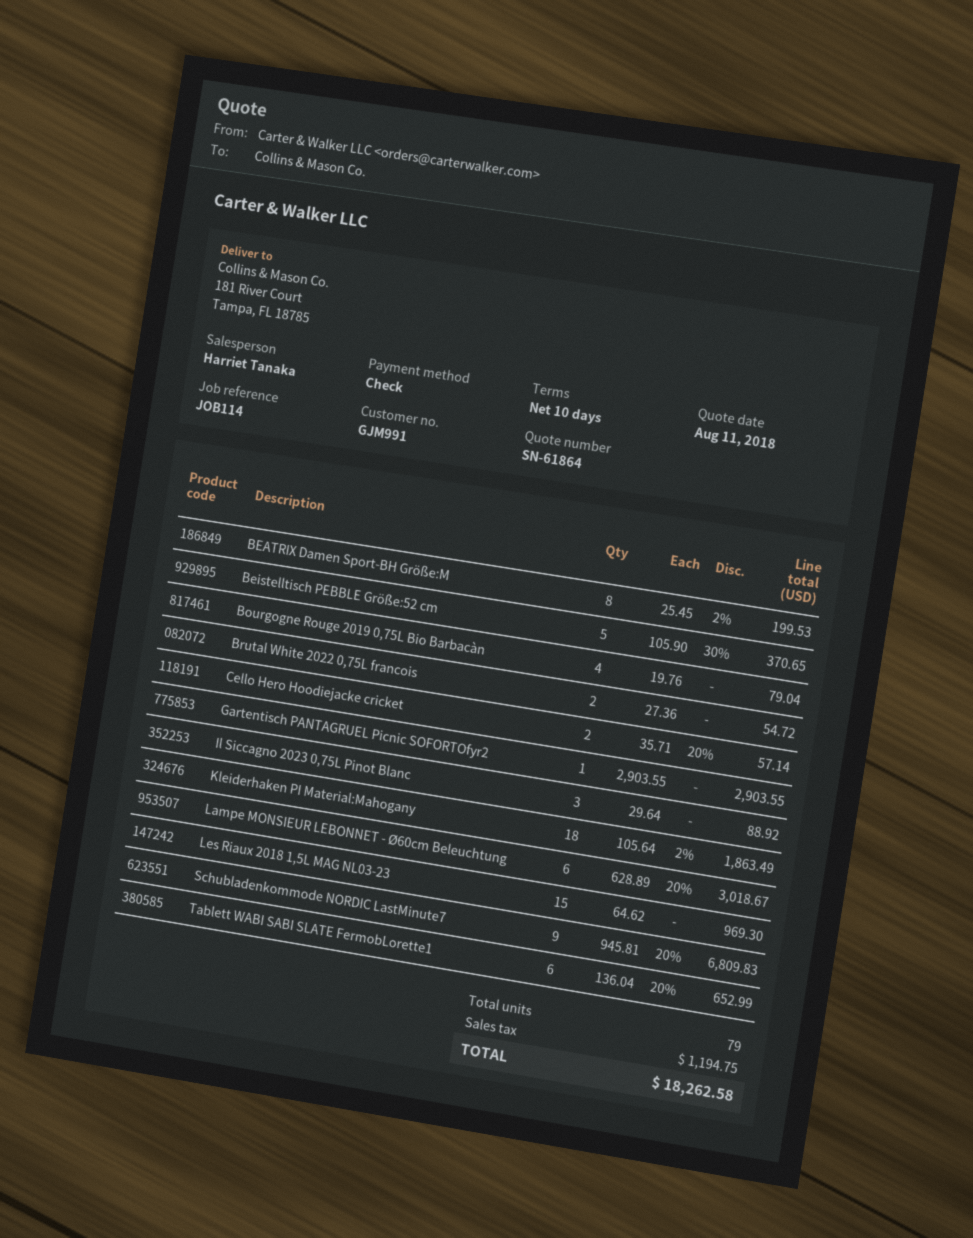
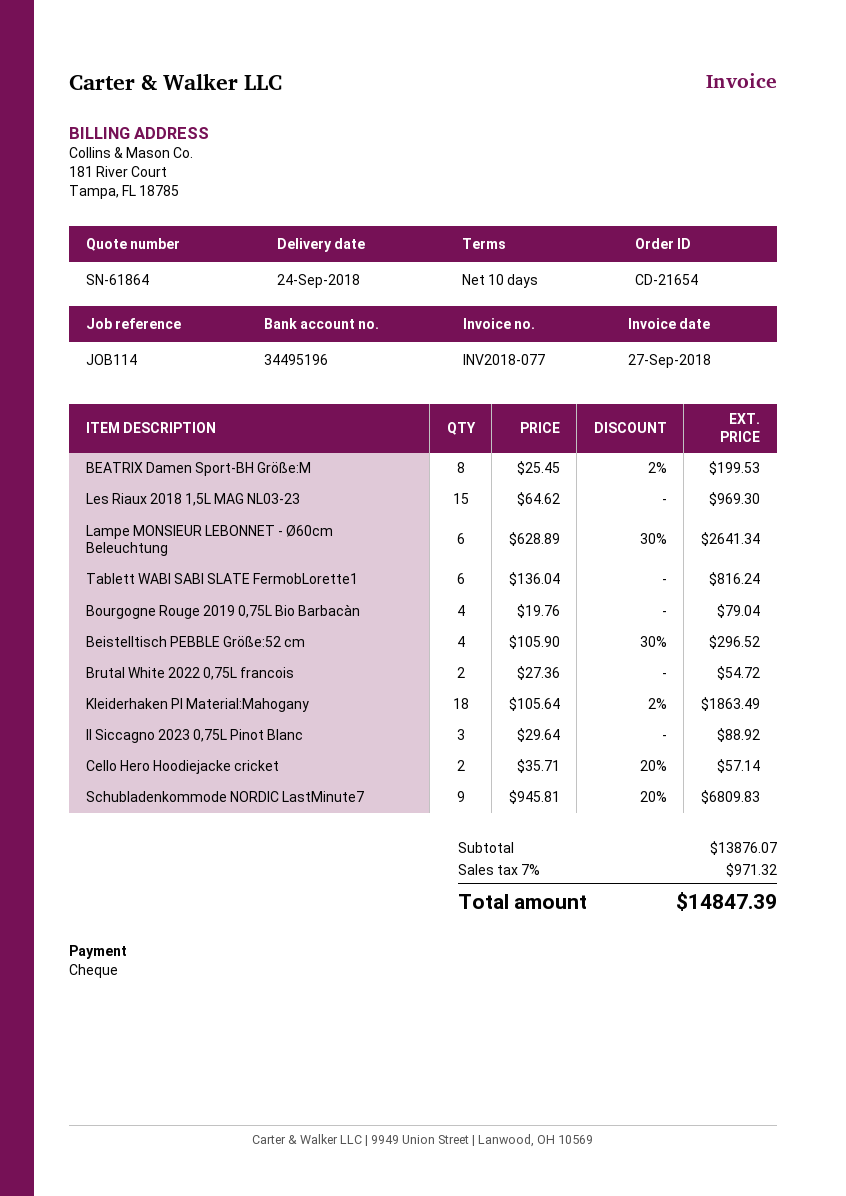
Beistelltisch PEBBLE Größe:52 cm: 5 x 105.90 - 30% = 370.65 -> 4 x 105.90 - 30% = 296.52
Gartentisch PANTAGRUEL Picnic SOFORTOfyr2: 1 x 2903.55 = 2903.55 -> none
Lampe MONSIEUR LEBONNET - Ø60cm Beleuchtung: 6 x 628.89 - 20% = 3018.67 -> 6 x 628.89 - 30% = 2641.34
Tablett WABI SABI SLATE FermobLorette1: 6 x 136.04 - 20% = 652.99 -> 6 x 136.04 = 816.24
tax: 1194.75 -> 971.32
total: 18262.58 -> 14847.39

